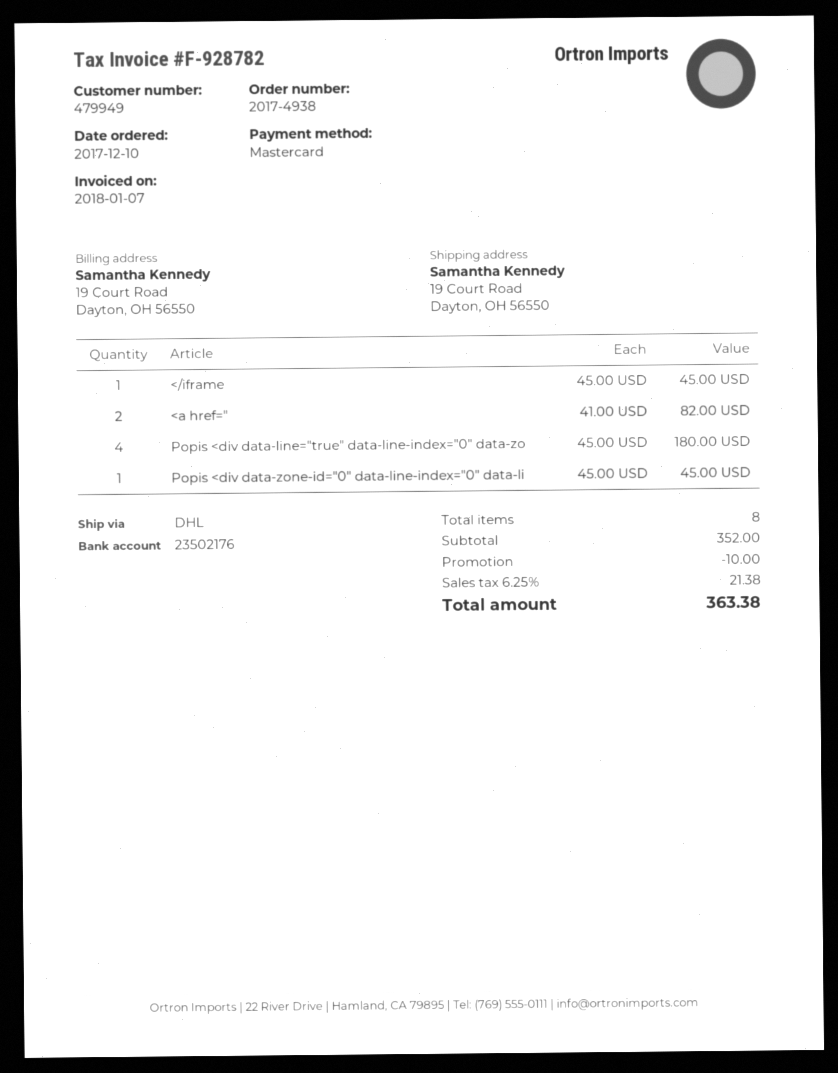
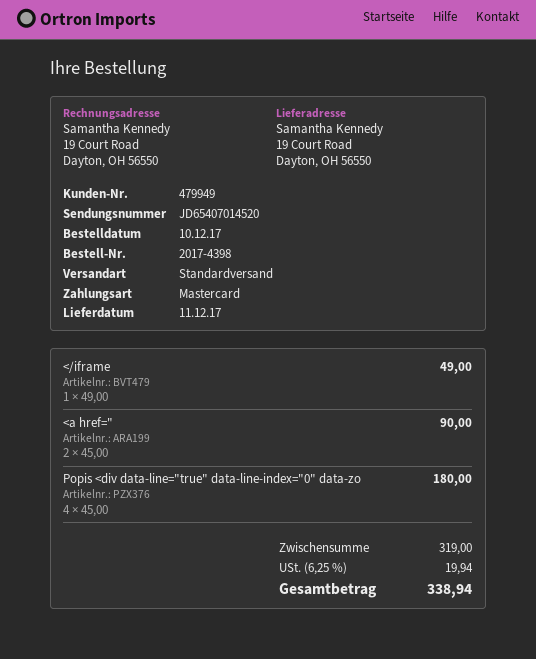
order number: 2017-4938 -> 2017-4398
shipping method: DHL -> standard
</iframe: 1 x 45.00 = 45.00 -> 1 x 49.00 = 49.00
<a href=": 2 x 41.00 = 82.00 -> 2 x 45.00 = 90.00
Popis <div data-zone-id="0" data-line-index="0" data-li: 1 x 45.00 = 45.00 -> none
subtotal: 352.00 -> 319.00
discount: 10.00 -> none
tax: 6.25% = 21.38 -> 6.25% = 19.94
total: 363.38 -> 338.94

